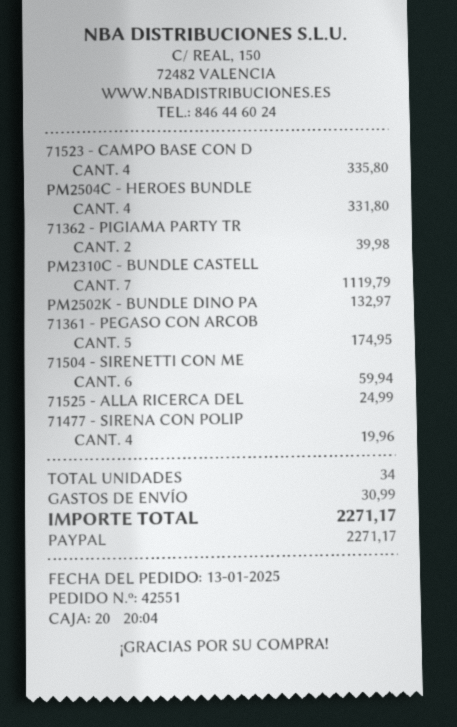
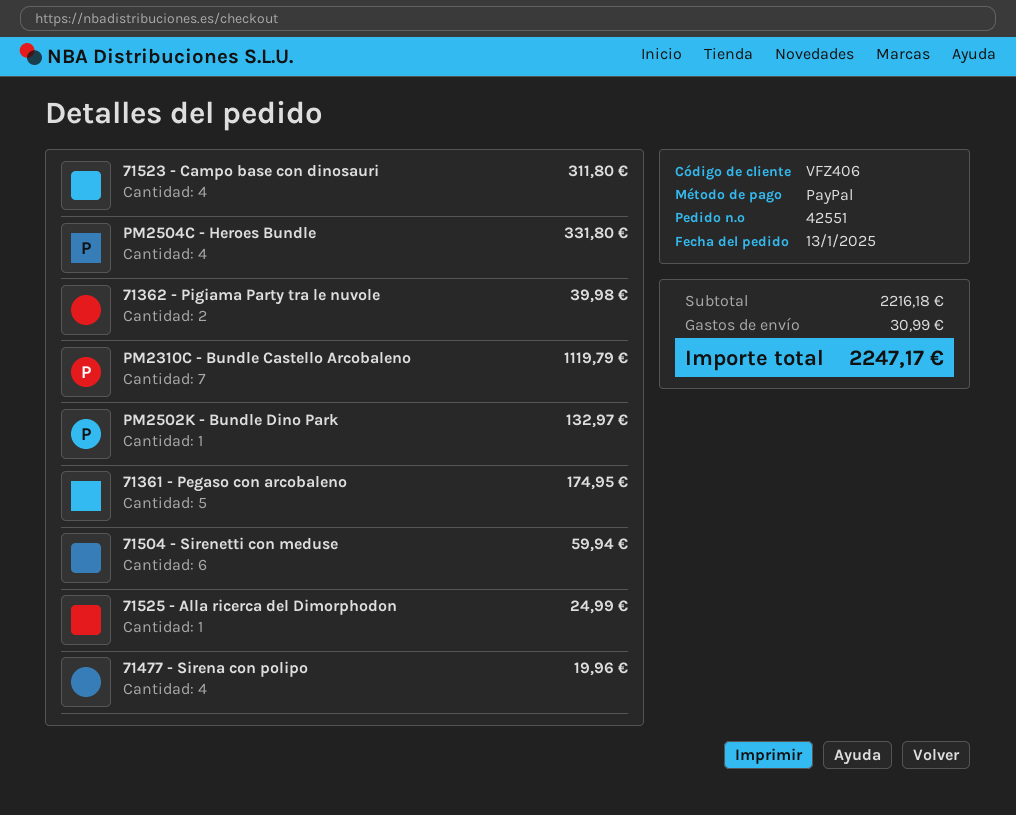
71523 - CAMPO BASE CON D: 4 for 335.80 -> 4 for 311.80
total: 2271.17 -> 2247.17

